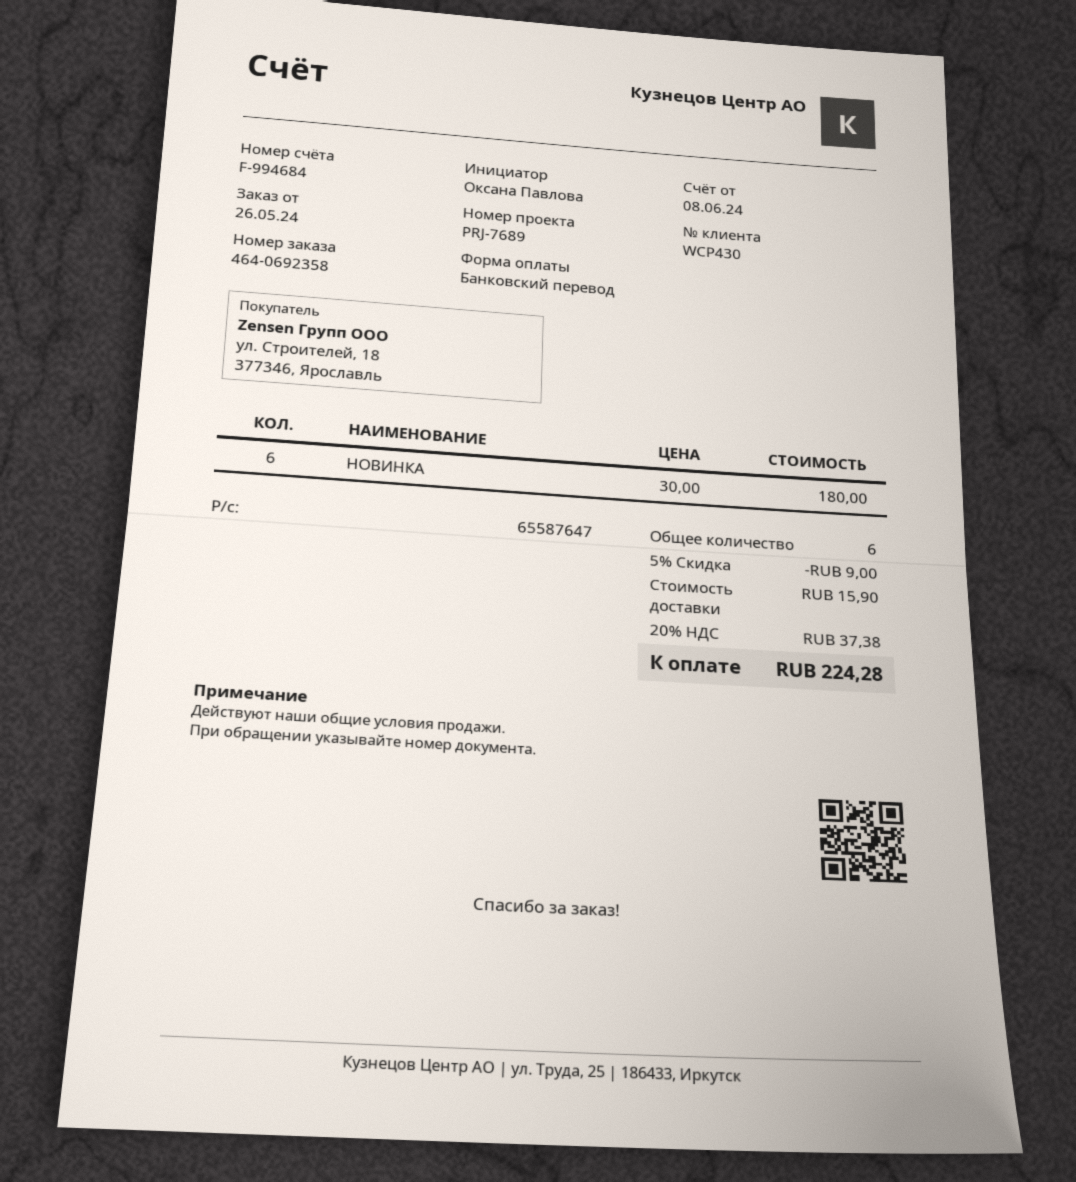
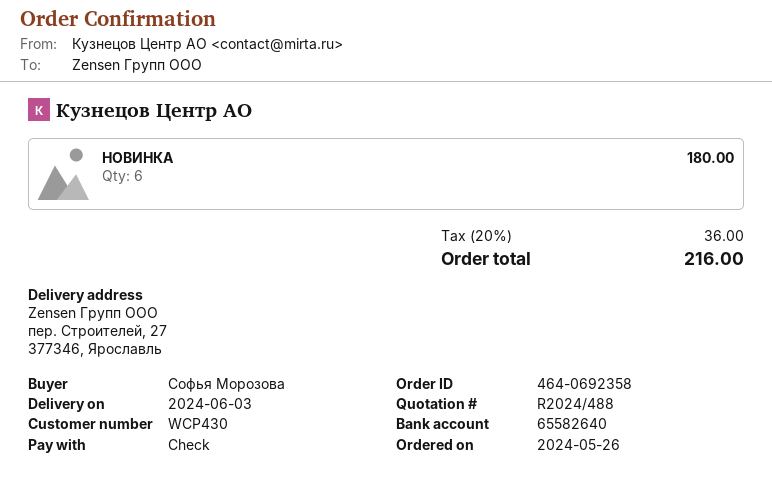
ordered by: Оксана Павлова -> Софья Морозова
payment method: bank transfer -> cheque
bank account: 65587647 -> 65582640
discount: 5% = 9.00 -> none
shipping: 15.90 -> none
tax: 20% = 37.38 -> 20% = 36.00
total: 224.28 -> 216.00

